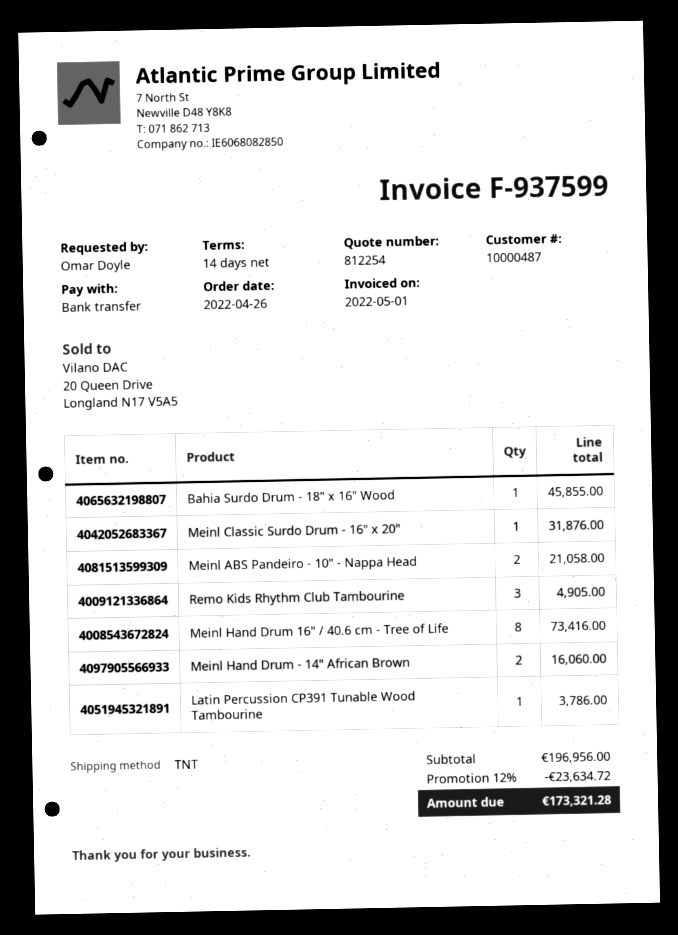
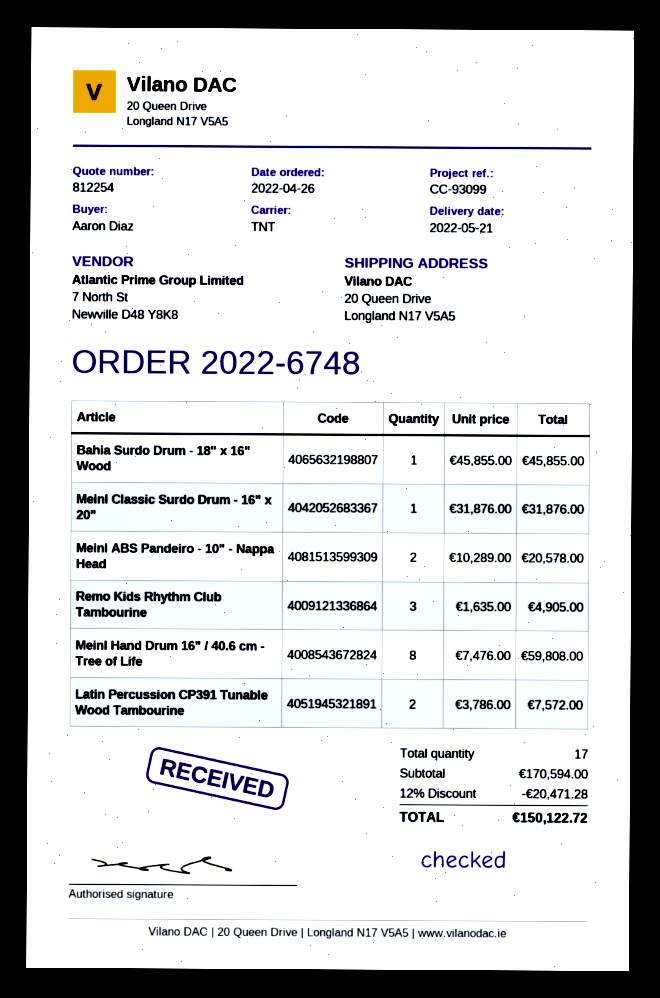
ordered by: Omar Doyle -> Aaron Diaz
Meinl ABS Pandeiro - 10" - Nappa Head: 2 for 21058.00 -> 2 for 20578.00
Meinl Hand Drum 16" / 40.6 cm - Tree of Life: 8 for 73416.00 -> 8 for 59808.00
Meinl Hand Drum - 14" African Brown: 2 for 16060.00 -> none
Latin Percussion CP391 Tunable Wood Tambourine: 1 for 3786.00 -> 2 for 7572.00
subtotal: 196956.00 -> 170594.00
discount: 12% = 23634.72 -> 12% = 20471.28
total: 173321.28 -> 150122.72

